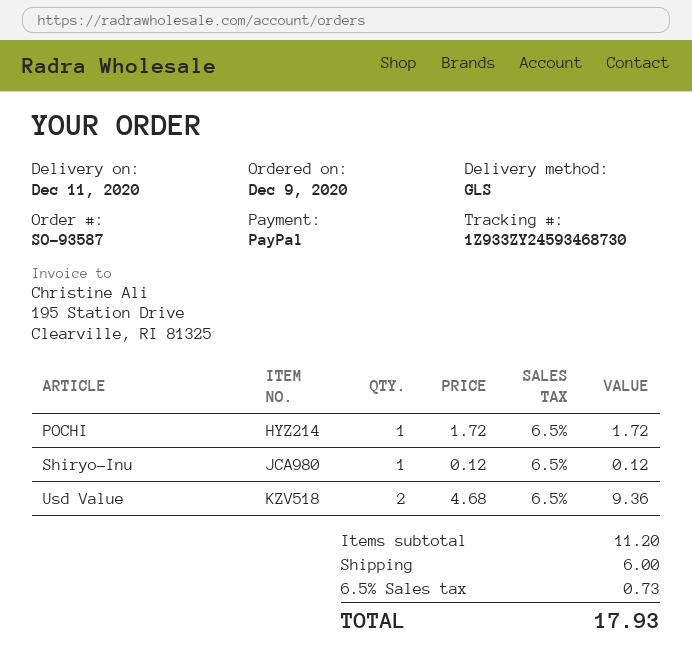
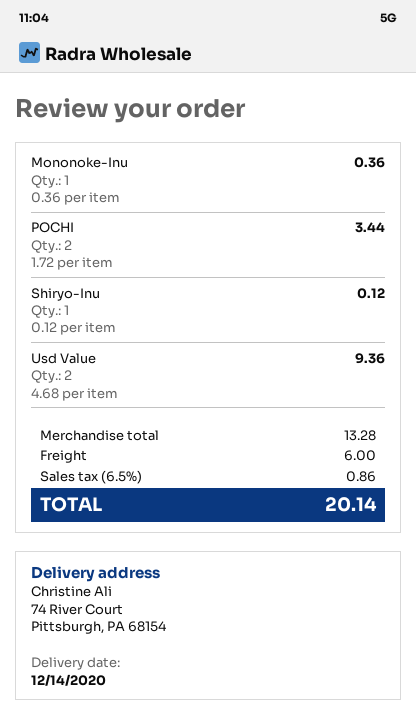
delivery date: 2020-12-11 -> 2020-12-14
POCHI: 1 x 1.72 = 1.72 -> 2 x 1.72 = 3.44
Mononoke-Inu: none -> 1 x 0.36 = 0.36
subtotal: 11.20 -> 13.28
tax: 6.5% = 0.73 -> 6.5% = 0.86
total: 17.93 -> 20.14

